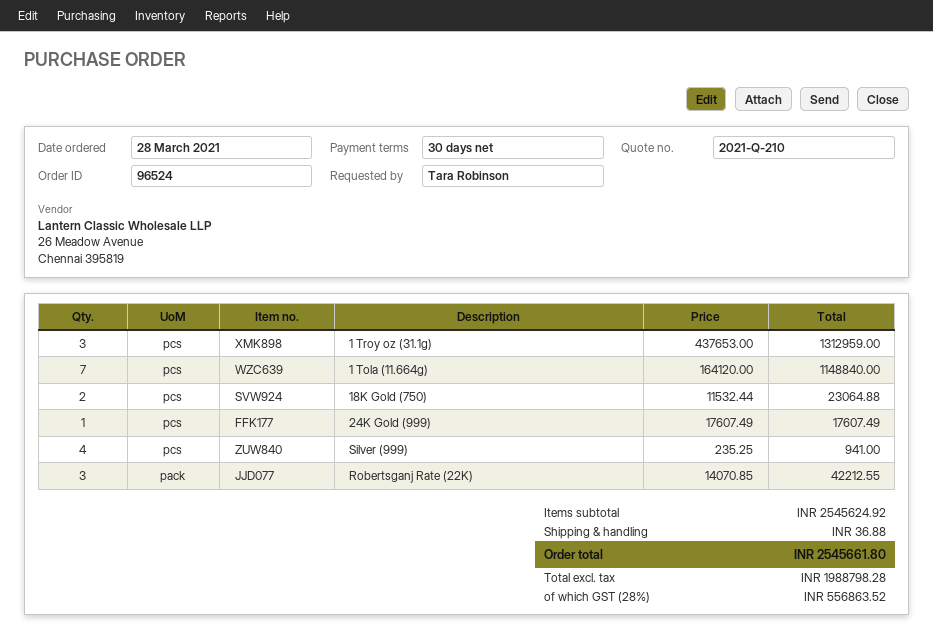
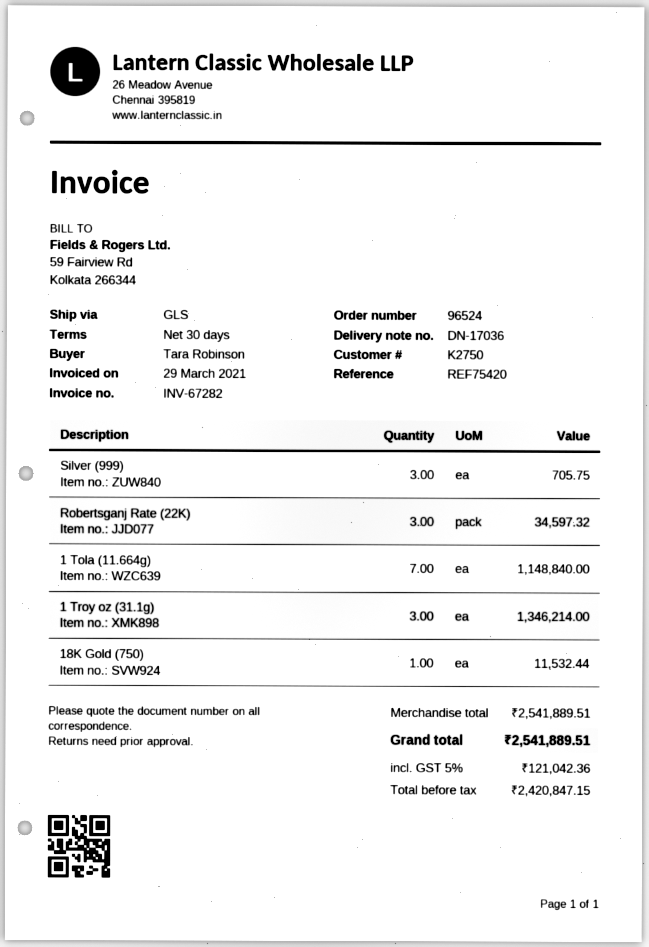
1 Troy oz (31.1g): 3 for 1312959.00 -> 3 for 1346214.00
18K Gold (750): 2 for 23064.88 -> 1 for 11532.44
24K Gold (999): 1 for 17607.49 -> none
Silver (999): 4 for 941.00 -> 3 for 705.75
Robertsganj Rate (22K): 3 for 42212.55 -> 3 for 34597.32
subtotal: 2545624.92 -> 2541889.51
shipping: 36.88 -> none
net: 1988798.28 -> 2420847.15
tax: 28% = 556863.52 -> 5% = 121042.36
total: 2545661.80 -> 2541889.51

